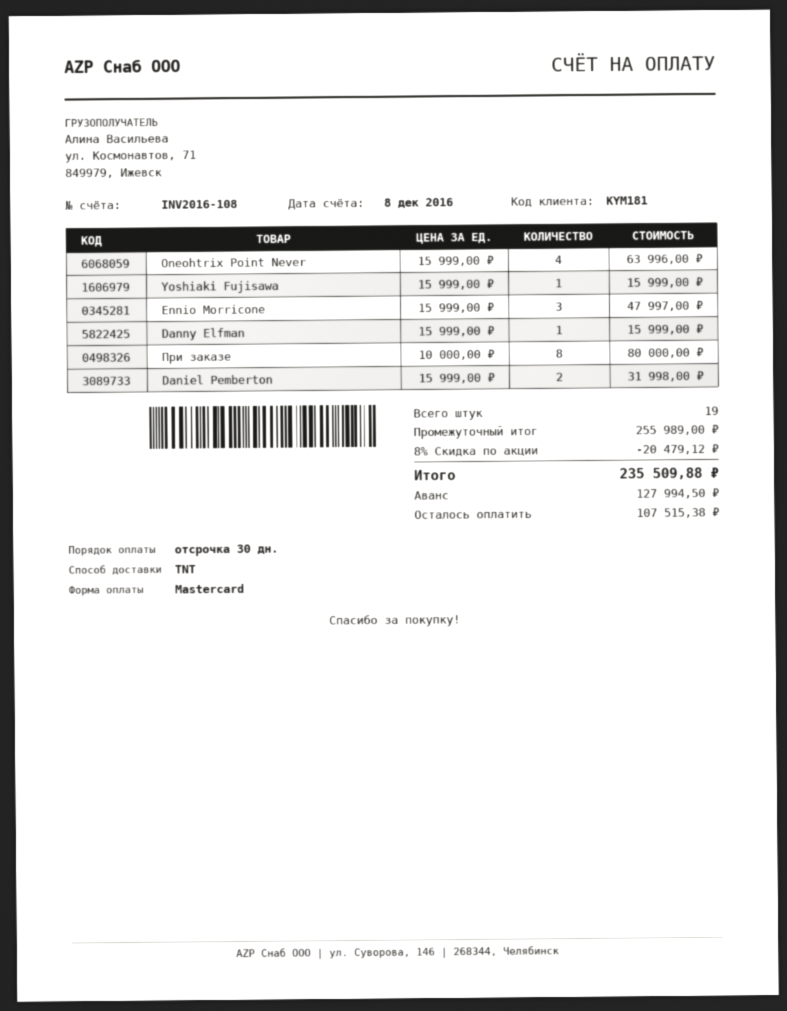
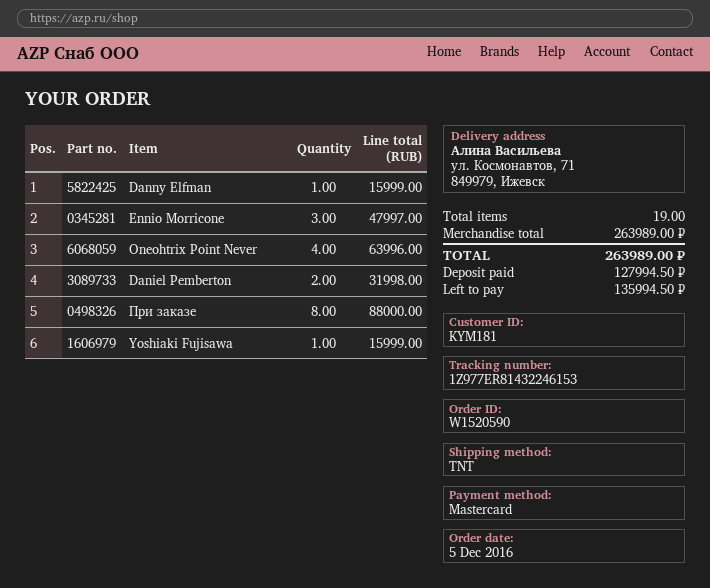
При заказе: 8 for 80000.00 -> 8 for 88000.00
subtotal: 255989.00 -> 263989.00
discount: 8% = 20479.12 -> none
total: 235509.88 -> 263989.00
balance: 107515.38 -> 135994.50

